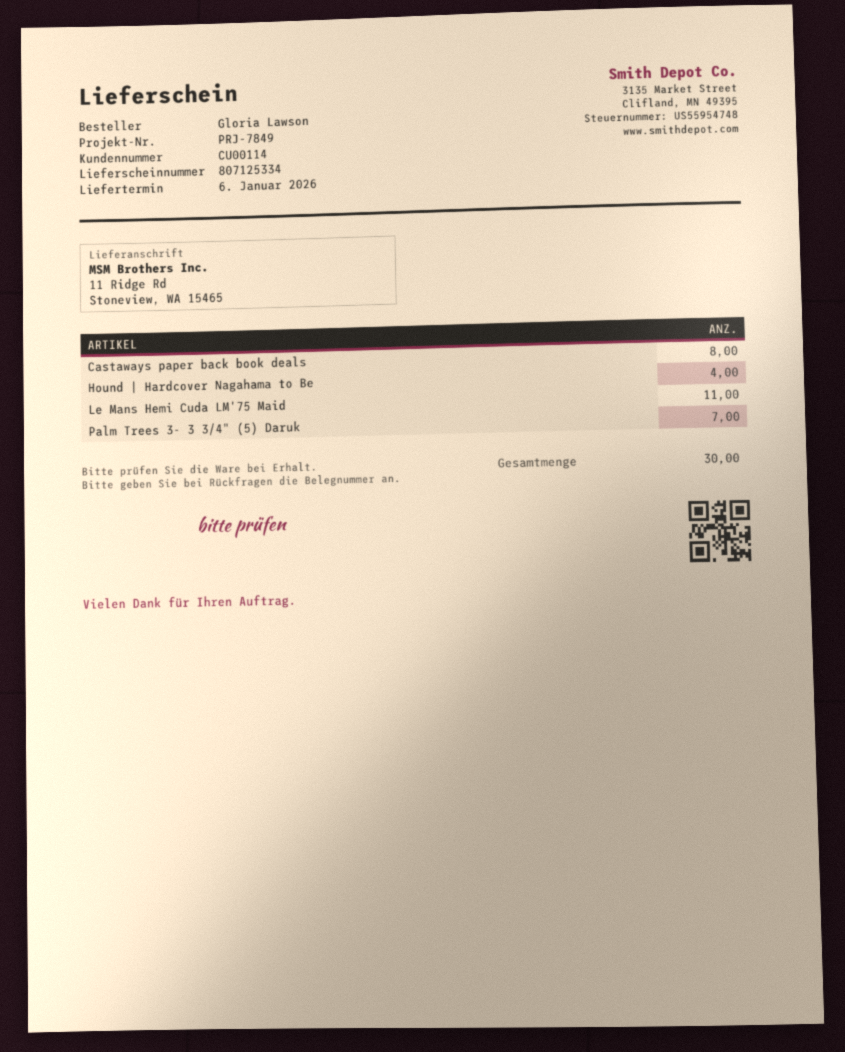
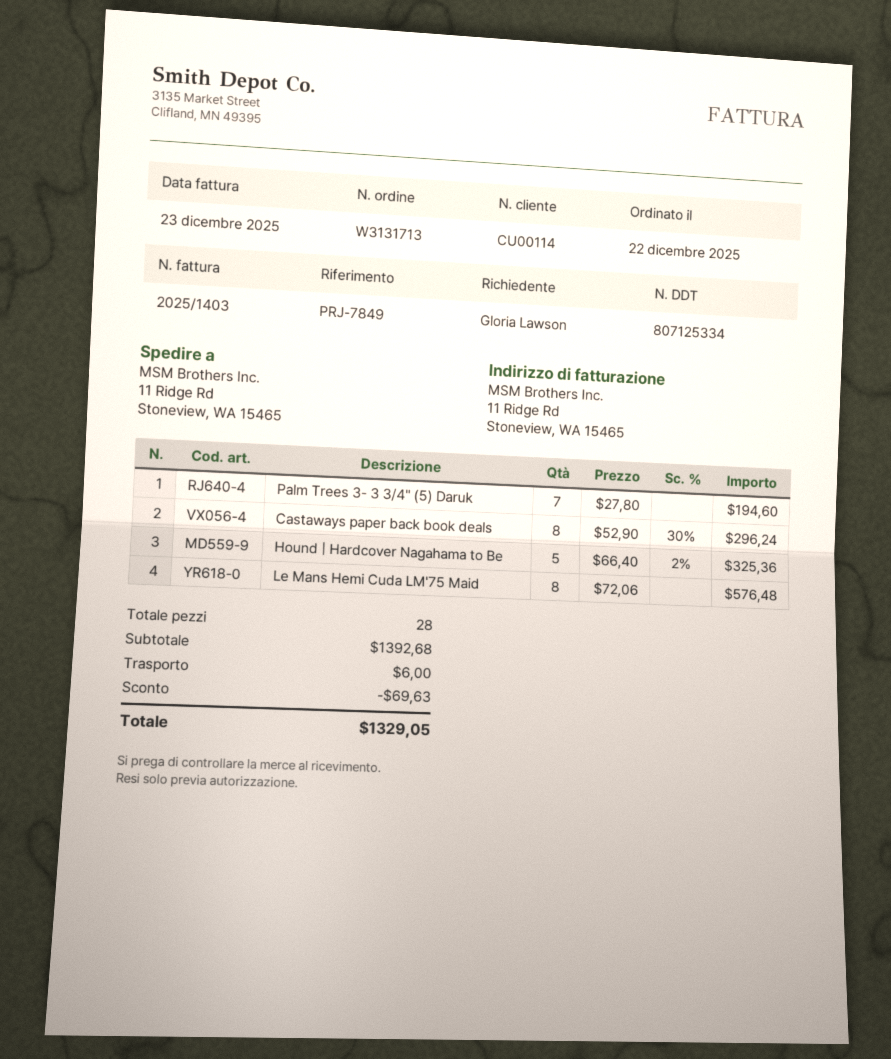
Hound | Hardcover Nagahama to Be: 4 -> 5
Le Mans Hemi Cuda LM'75 Maid: 11 -> 8
total quantity: 30 -> 28

